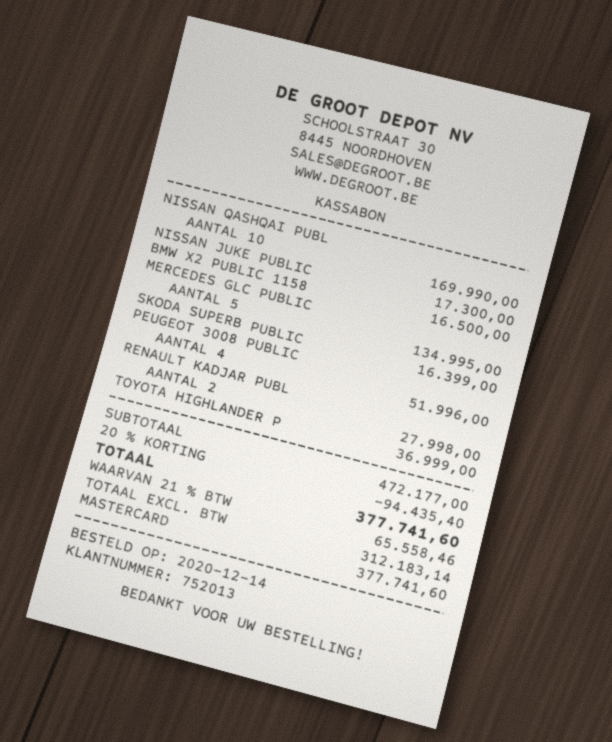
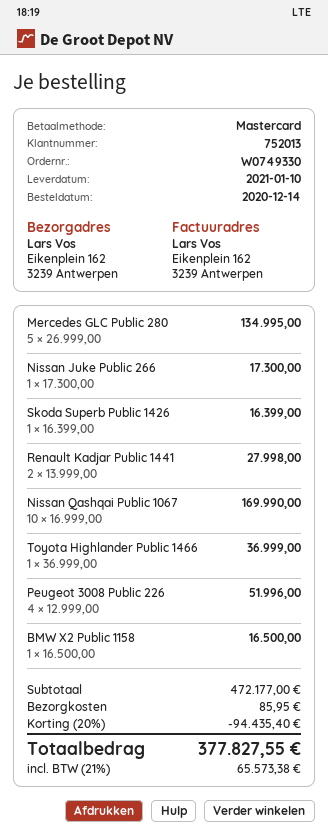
shipping: none -> 85.95
tax: 21% = 65558.46 -> 21% = 65573.38
total: 377741.60 -> 377827.55

